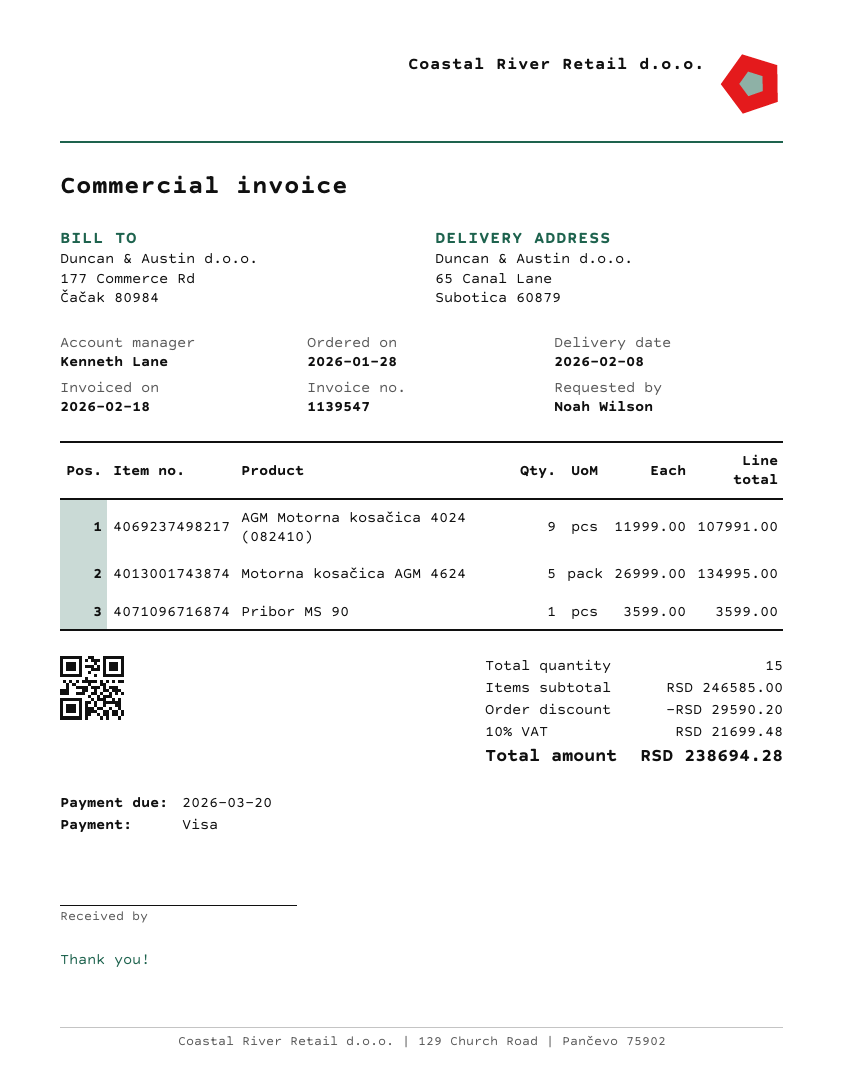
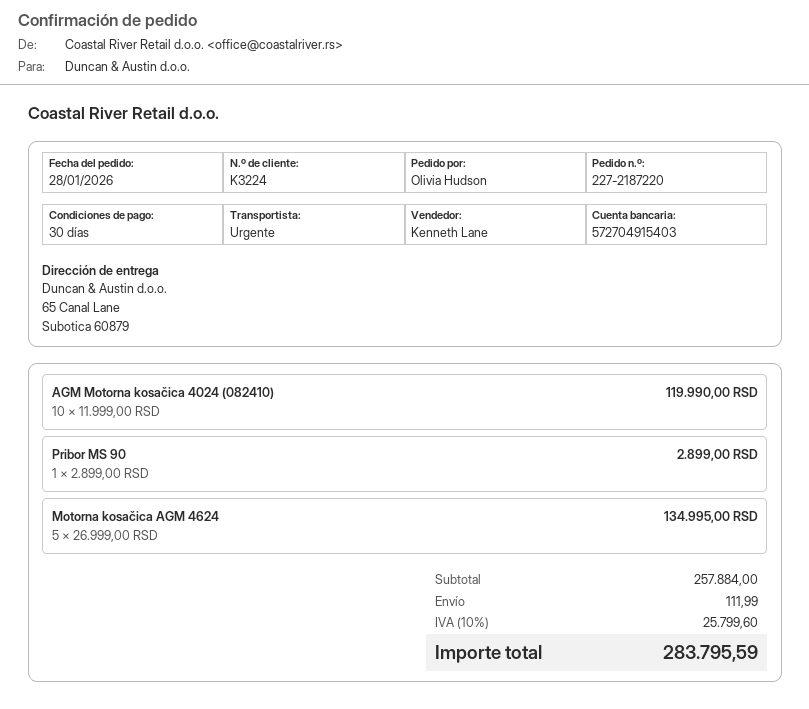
ordered by: Noah Wilson -> Olivia Hudson
AGM Motorna kosačica 4024 (082410): 9 x 11999.00 = 107991.00 -> 10 x 11999.00 = 119990.00
Pribor MS 90: 1 x 3599.00 = 3599.00 -> 1 x 2899.00 = 2899.00
subtotal: 246585.00 -> 257884.00
discount: 29590.20 -> none
shipping: none -> 111.99
tax: 10% = 21699.48 -> 10% = 25799.60
total: 238694.28 -> 283795.59

